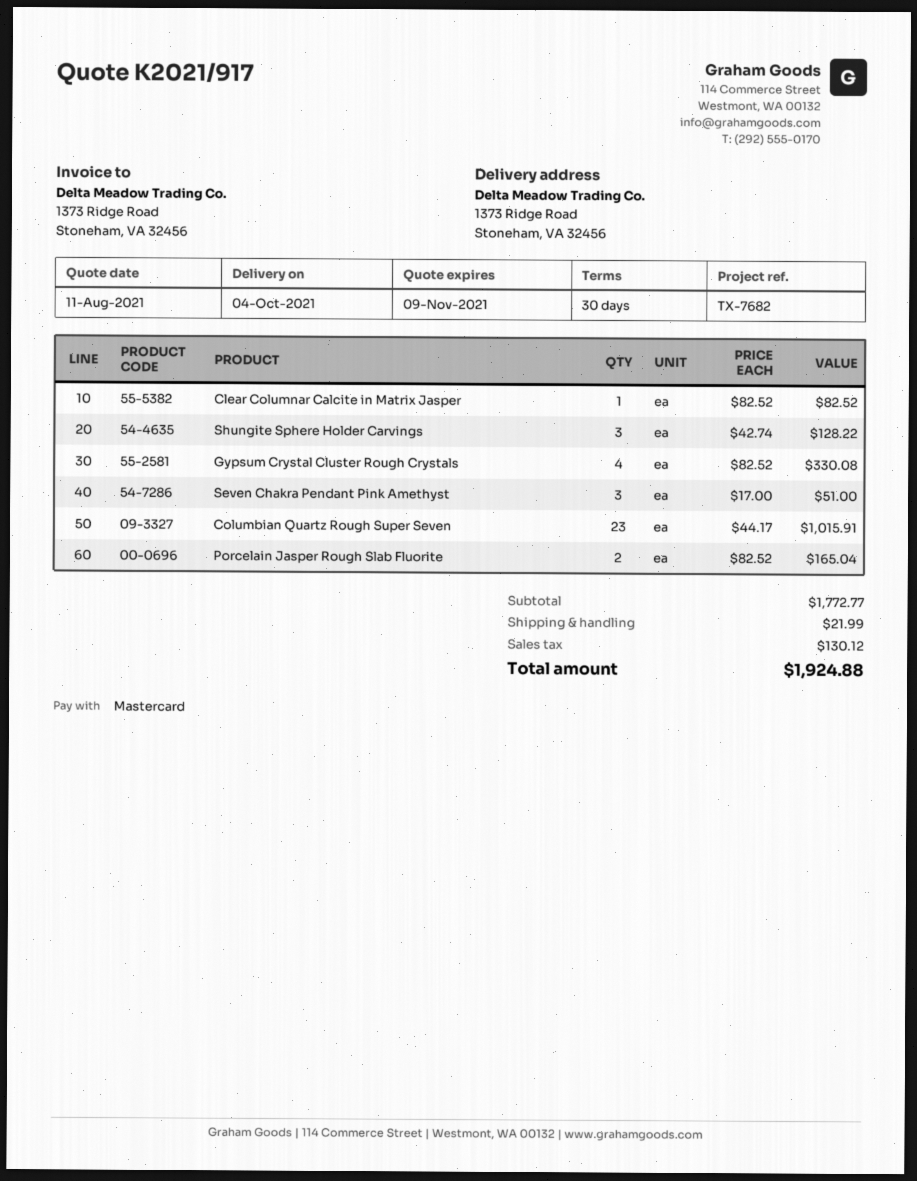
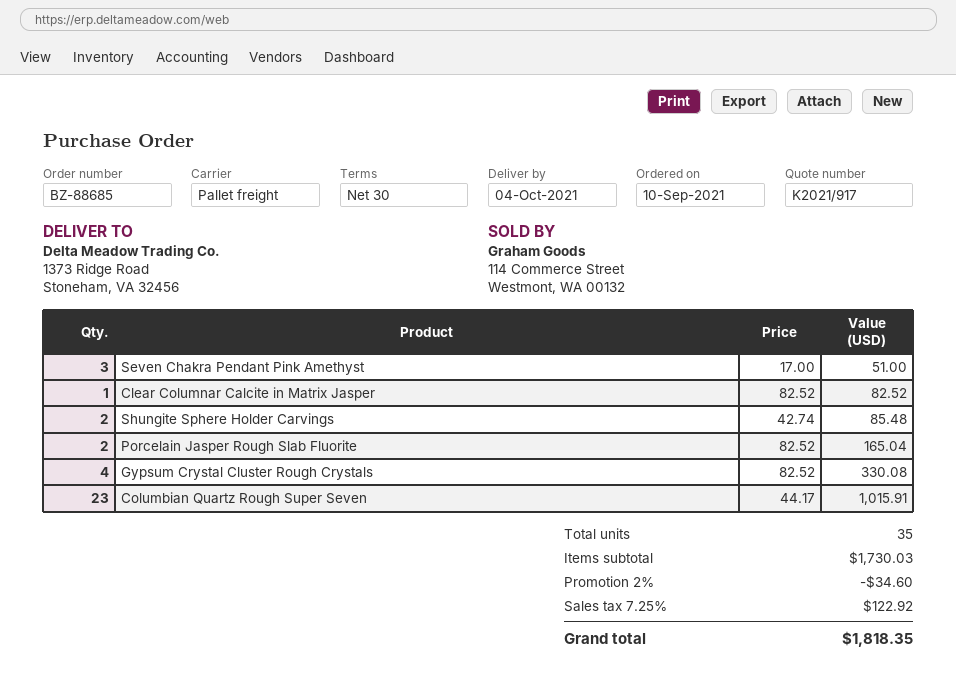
Shungite Sphere Holder Carvings: 3 x 42.74 = 128.22 -> 2 x 42.74 = 85.48
subtotal: 1772.77 -> 1730.03
discount: none -> 2% = 34.60
shipping: 21.99 -> none
tax: 130.12 -> 122.92
total: 1924.88 -> 1818.35

